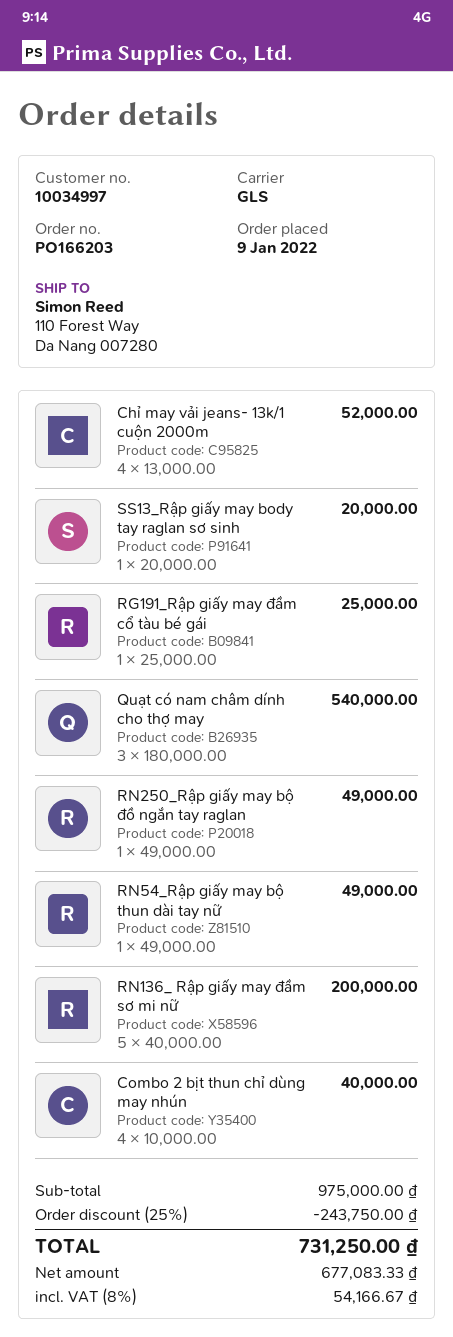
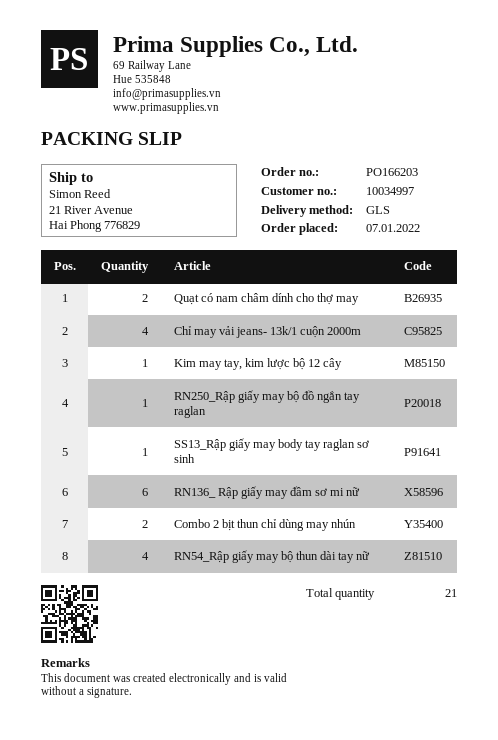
order date: 2022-01-09 -> 2022-01-07
ship to: 110 Forest Way, Da Nang 007280 -> 21 River Avenue, Hai Phong 776829
RG191_Rập giấy may đầm cổ tàu bé gái: 1 -> none
Quạt có nam châm dính cho thợ may: 3 -> 2
RN54_Rập giấy may bộ thun dài tay nữ: 1 -> 4
RN136_ Rập giấy may đầm sơ mi nữ: 5 -> 6
Combo 2 bịt thun chỉ dùng may nhún: 4 -> 2
Kim may tay, kim lược bộ 12 cây: none -> 1

